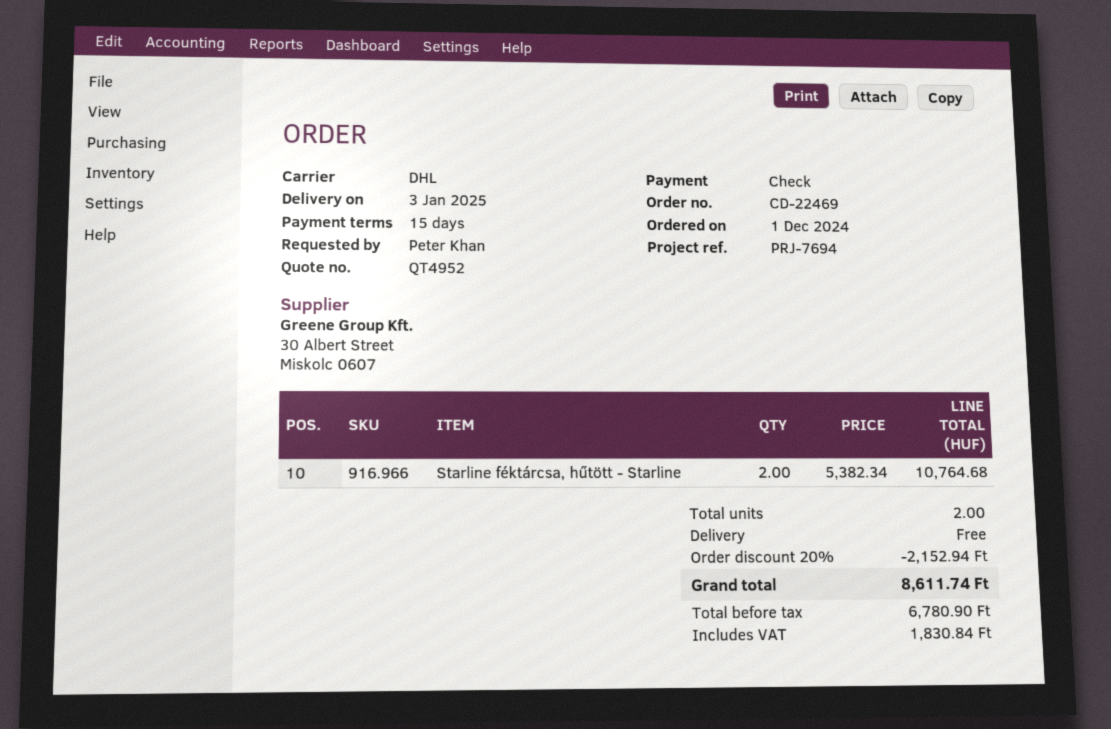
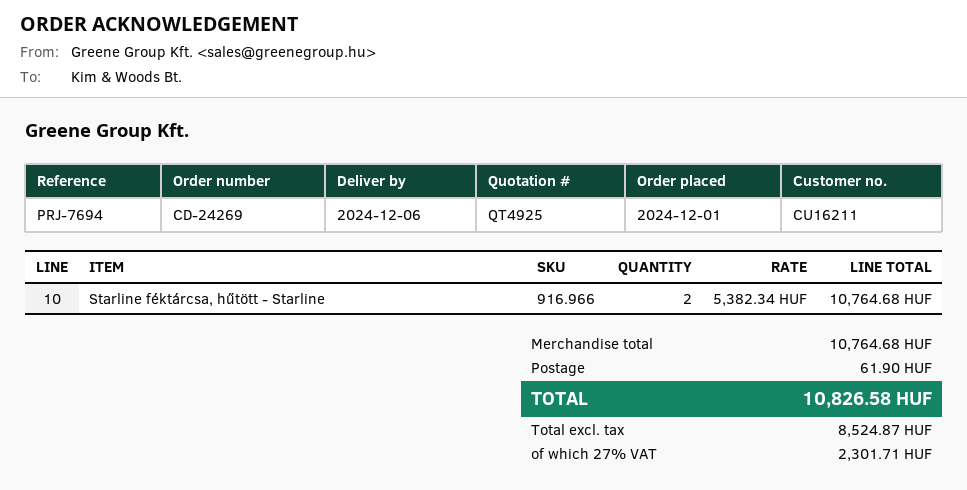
quote number: QT4952 -> QT4925
order number: CD-22469 -> CD-24269
delivery date: 2025-01-03 -> 2024-12-06
discount: 20% = 2152.94 -> none
shipping: 0.00 -> 61.90
net: 6780.90 -> 8524.87
tax: 1830.84 -> 2301.71
total: 8611.74 -> 10826.58

